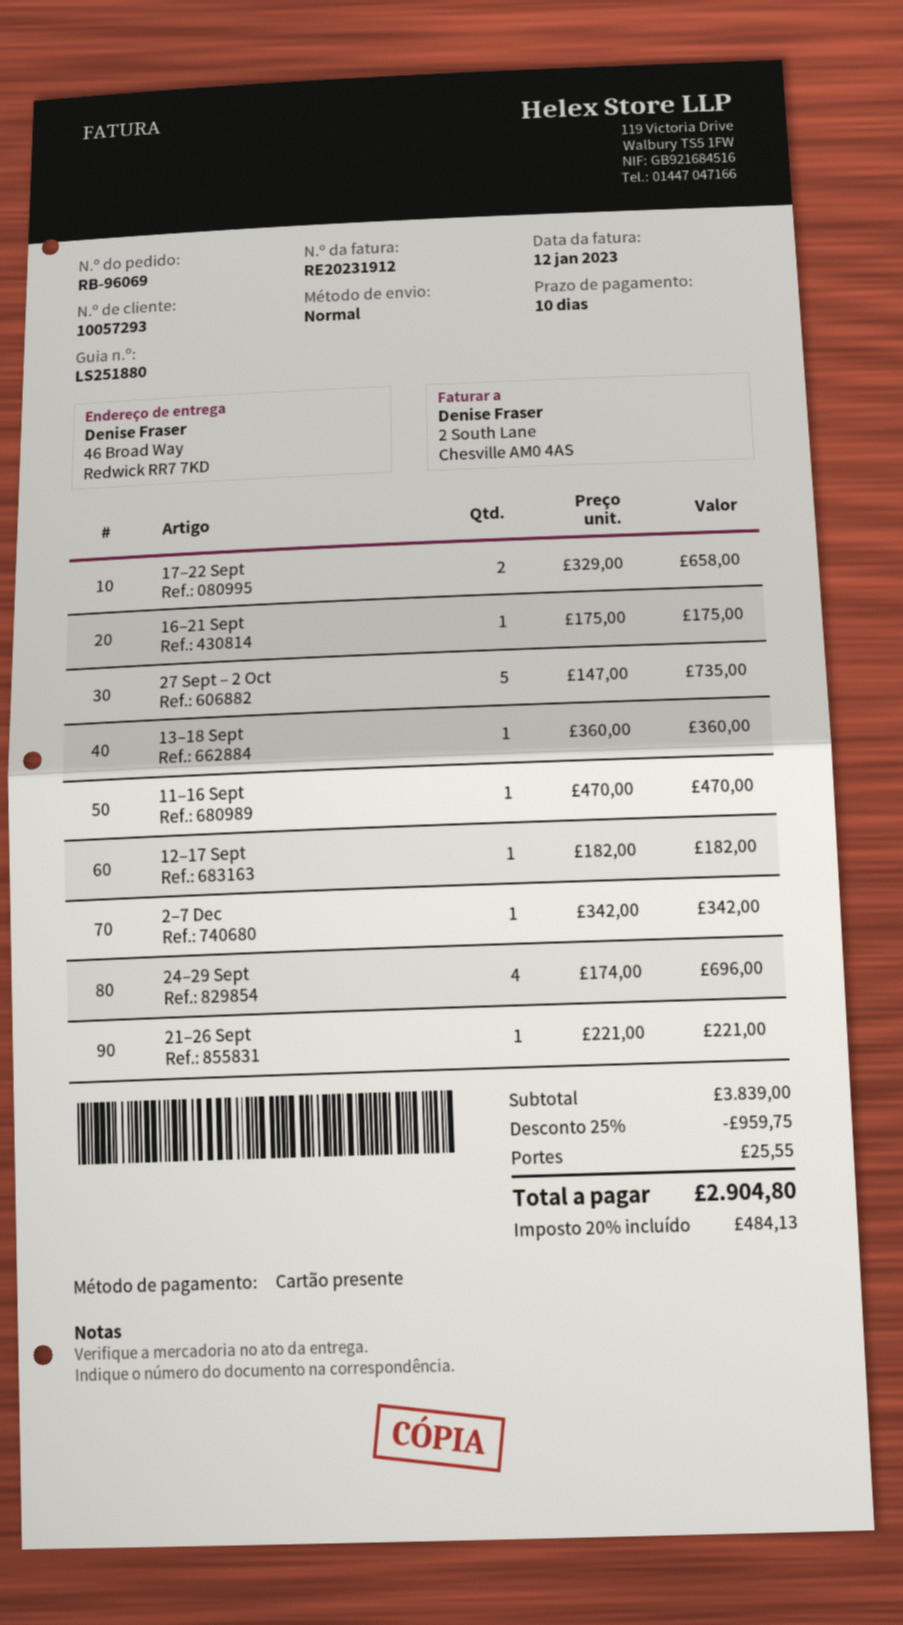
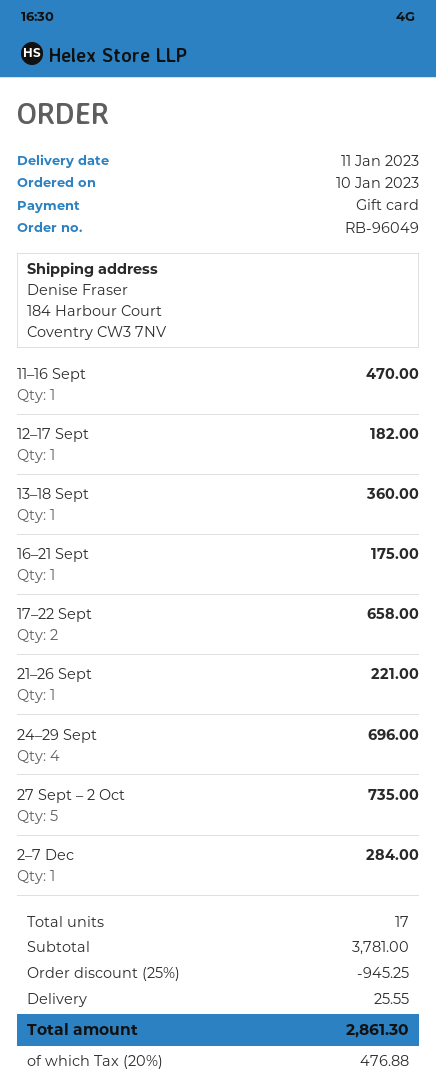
order number: RB-96069 -> RB-96049
ship to: 46 Broad Way, Redwick RR7 7KD -> 184 Harbour Court, Coventry CW3 7NV
2–7 Dec: 1 for 342.00 -> 1 for 284.00
subtotal: 3839.00 -> 3781.00
discount: 25% = 959.75 -> 25% = 945.25
tax: 20% = 484.13 -> 20% = 476.88
total: 2904.80 -> 2861.30

